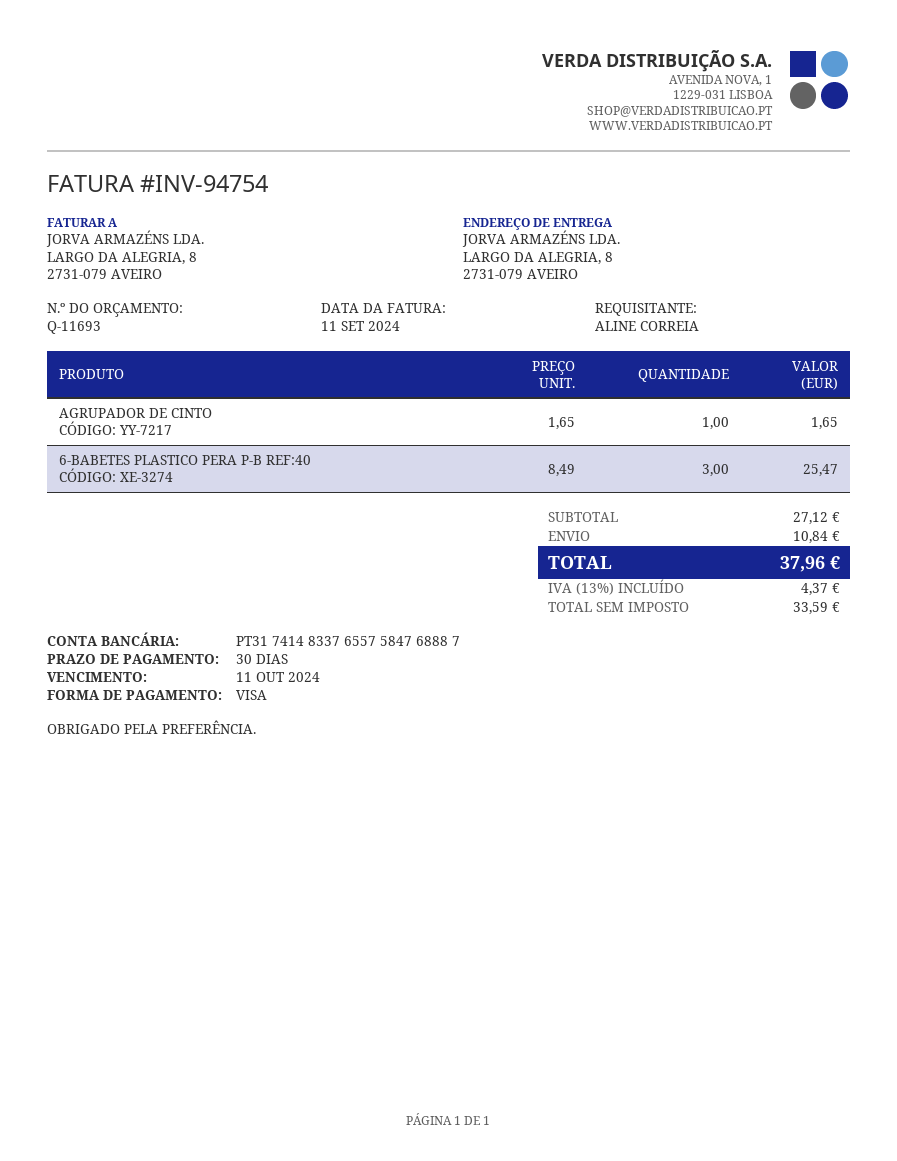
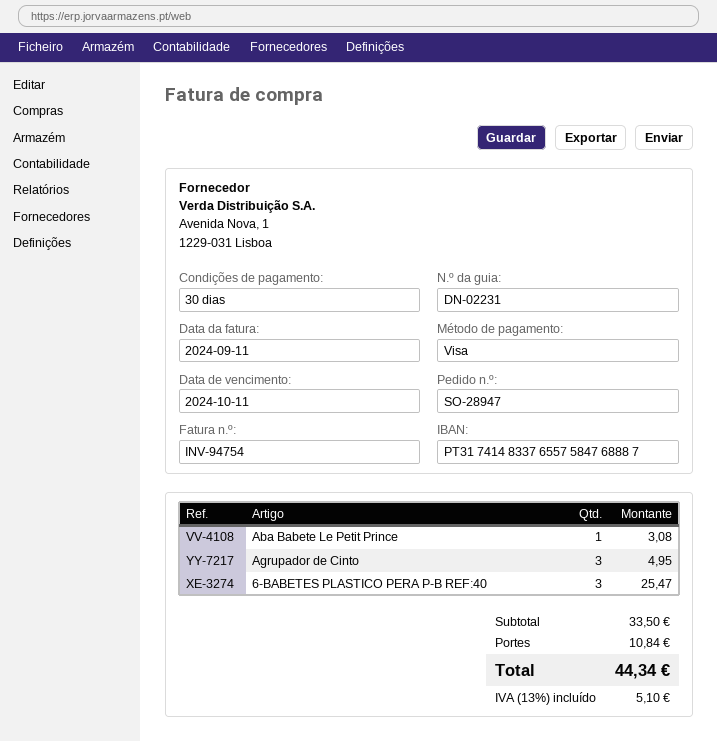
AGRUPADOR DE CINTO: 1 for 1.65 -> 3 for 4.95
Aba Babete Le Petit Prince: none -> 1 for 3.08
subtotal: 27.12 -> 33.50
tax: 13% = 4.37 -> 13% = 5.10
total: 37.96 -> 44.34

